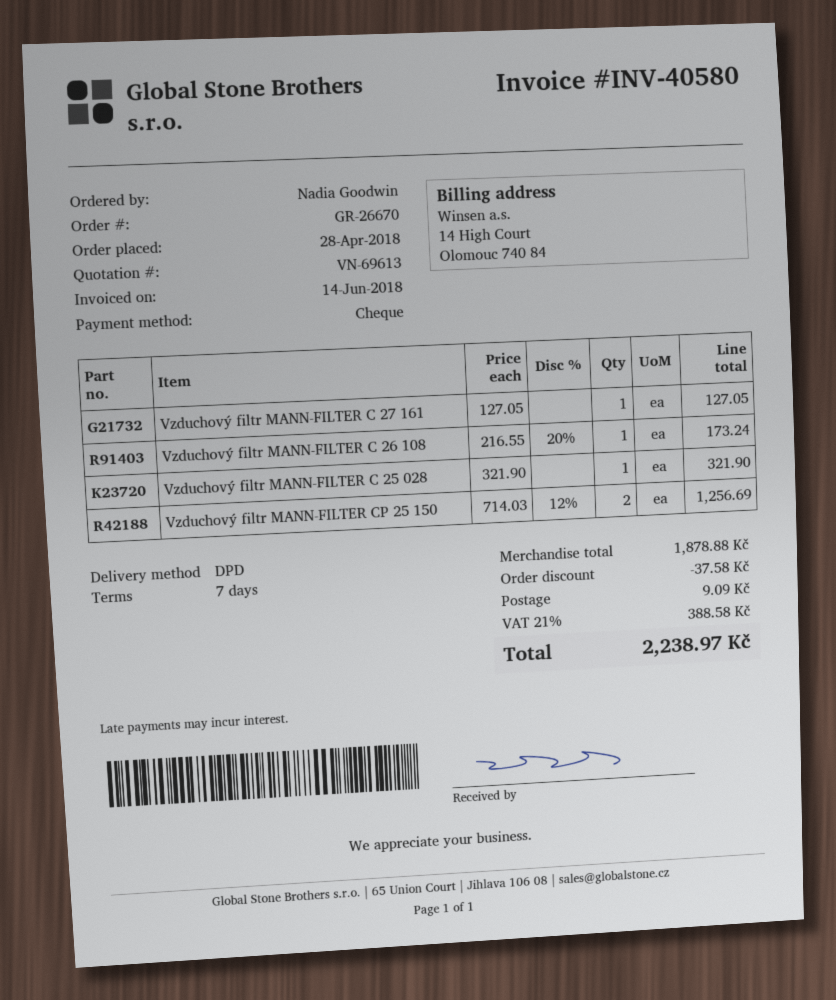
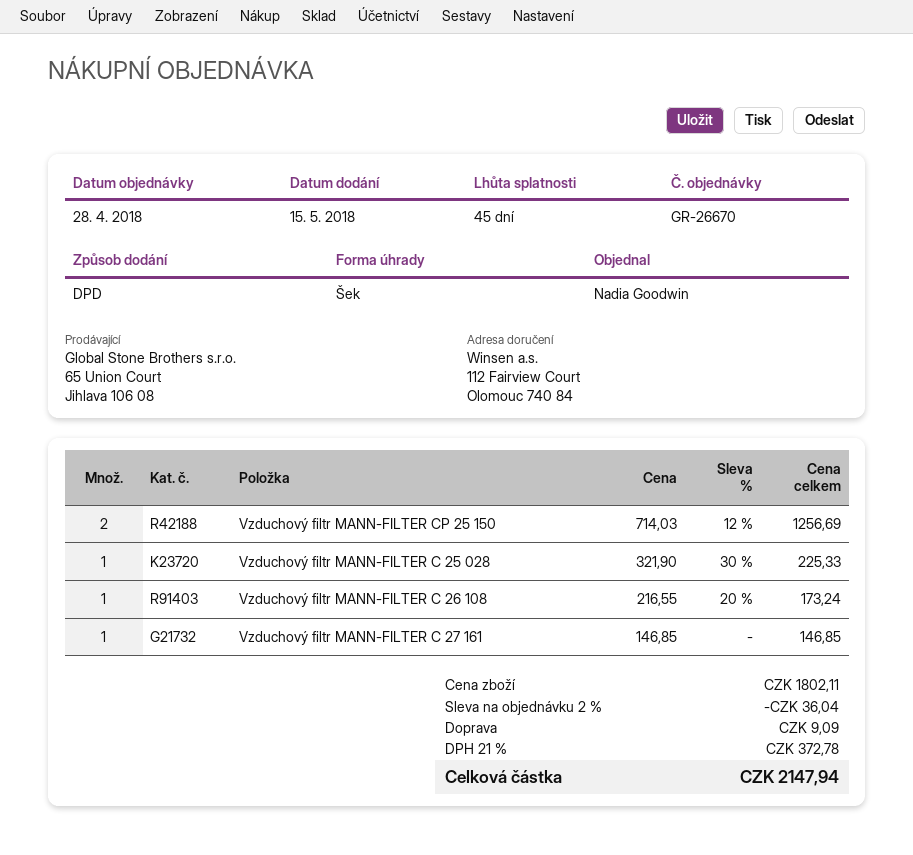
payment terms: 7 days -> 45 days
Vzduchový filtr MANN-FILTER C 27 161: 1 x 127.05 = 127.05 -> 1 x 146.85 = 146.85
Vzduchový filtr MANN-FILTER C 25 028: 1 x 321.90 = 321.90 -> 1 x 321.90 - 30% = 225.33
subtotal: 1878.88 -> 1802.11
discount: 37.58 -> 36.04
tax: 21% = 388.58 -> 21% = 372.78
total: 2238.97 -> 2147.94

